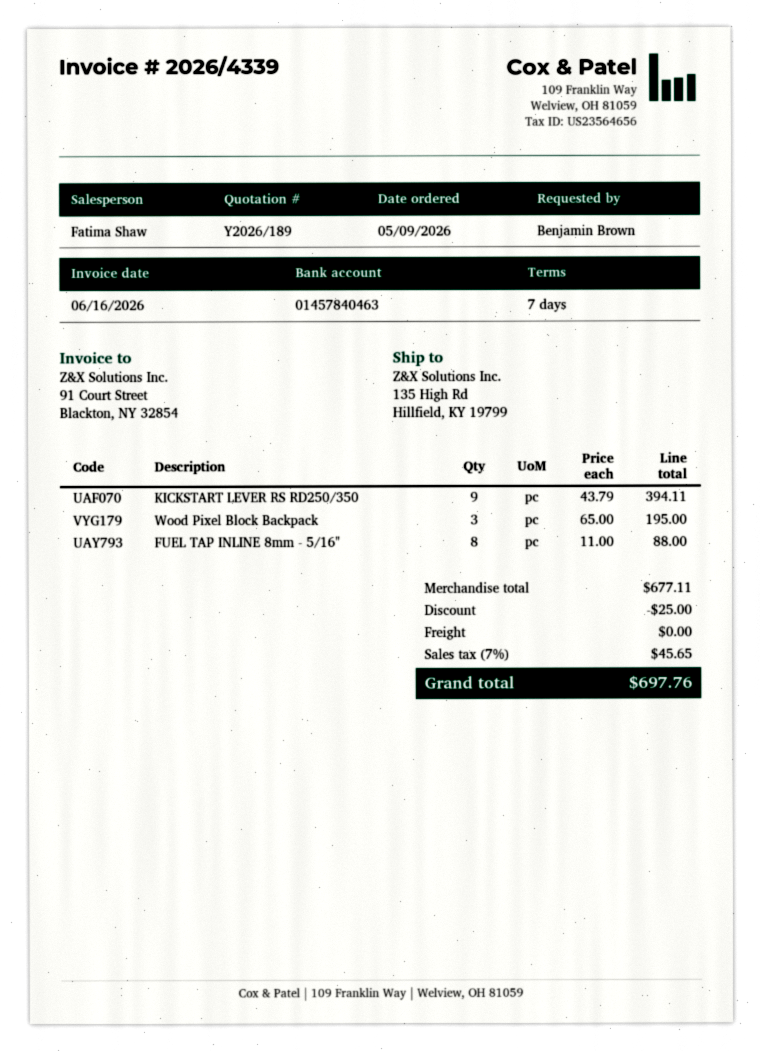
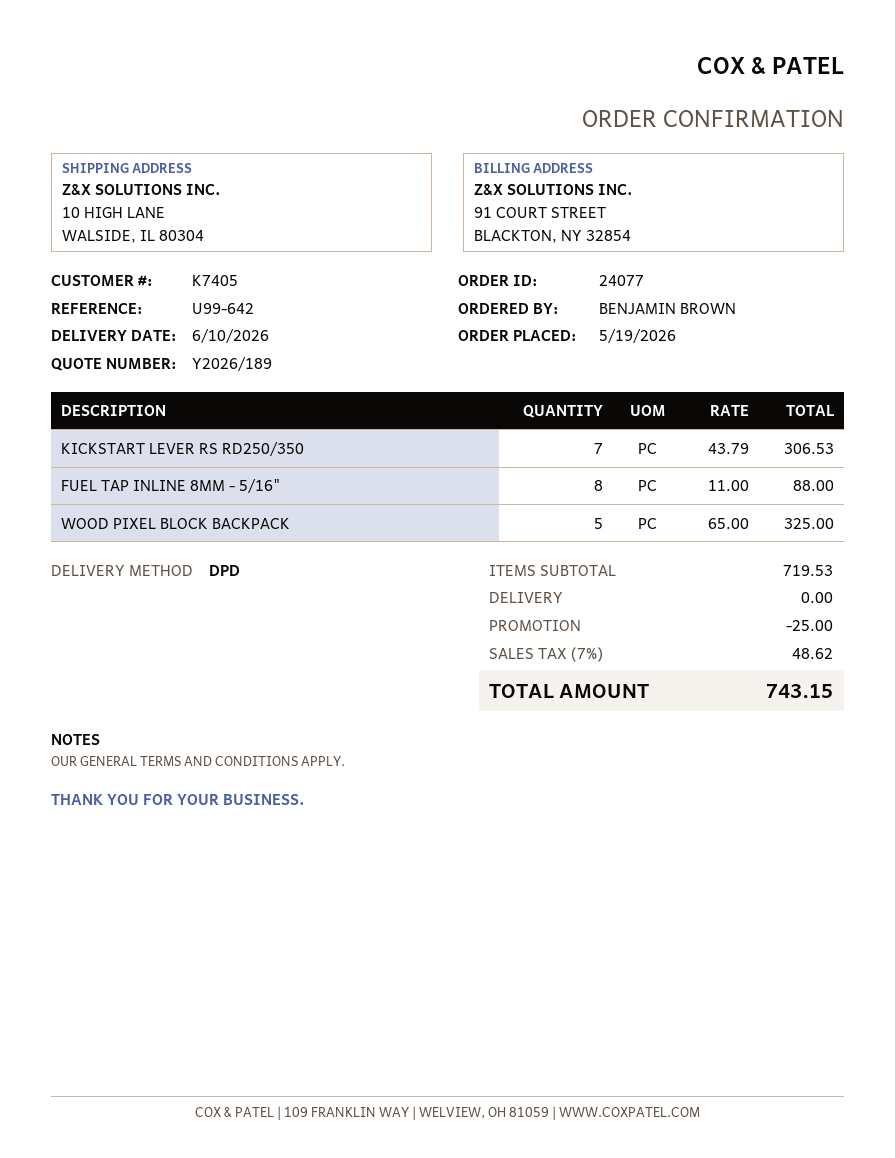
order date: 2026-05-09 -> 2026-05-19
ship to: 135 High Rd, Hillfield, KY 19799 -> 10 HIGH LANE, WALSIDE, IL 80304
KICKSTART LEVER RS RD250/350: 9 x 43.79 = 394.11 -> 7 x 43.79 = 306.53
Wood Pixel Block Backpack: 3 x 65.00 = 195.00 -> 5 x 65.00 = 325.00
subtotal: 677.11 -> 719.53
tax: 7% = 45.65 -> 7% = 48.62
total: 697.76 -> 743.15

